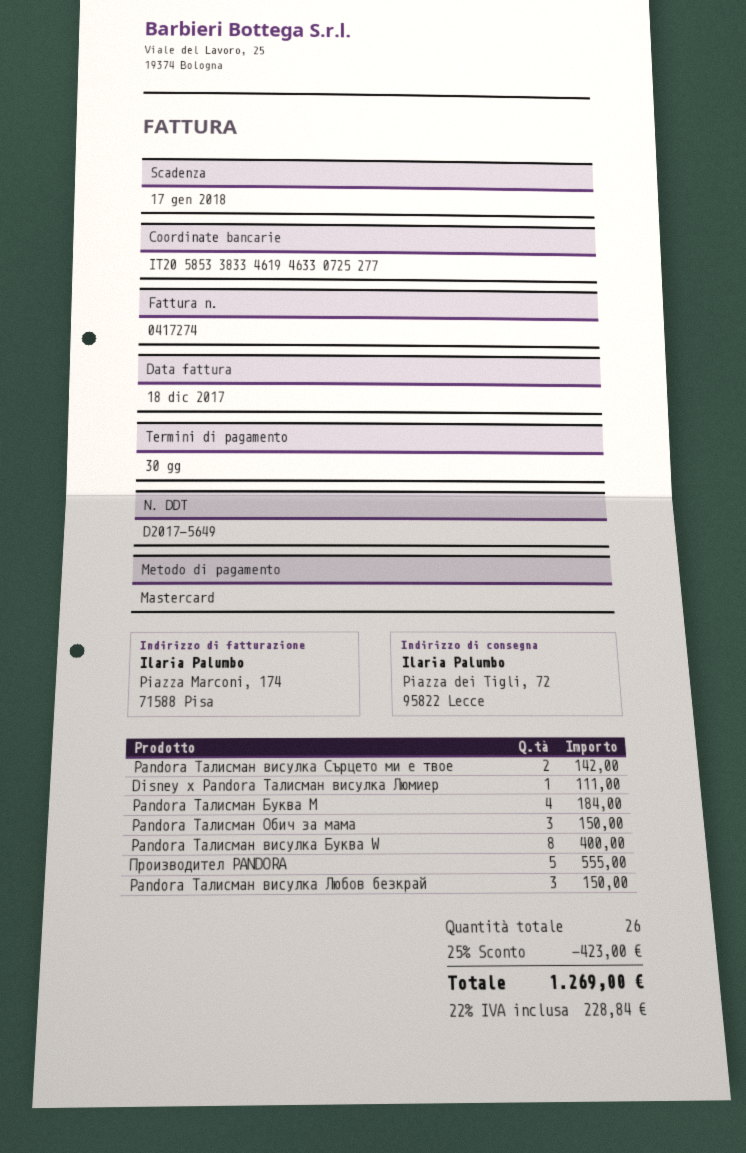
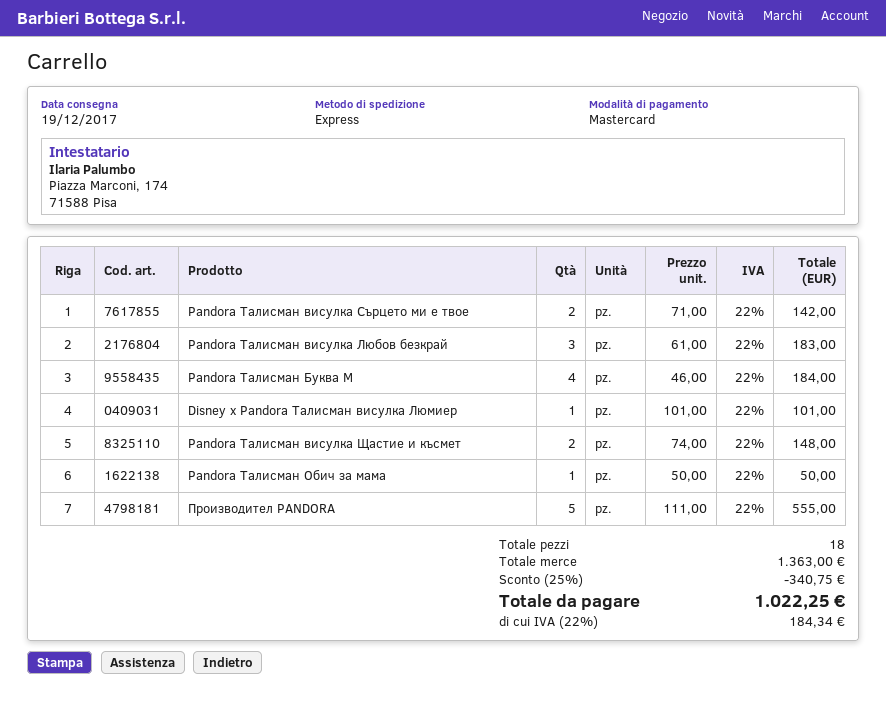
Disney x Pandora Талисман висулка Люмиер: 1 for 111.00 -> 1 for 101.00
Pandora Талисман Обич за мама: 3 for 150.00 -> 1 for 50.00
Pandora Талисман висулка Буква W: 8 for 400.00 -> none
Pandora Талисман висулка Любов безкрай: 3 for 150.00 -> 3 for 183.00
Pandora Талисман висулка Щастие и късмет: none -> 2 for 148.00
total quantity: 26 -> 18
discount: 25% = 423.00 -> 25% = 340.75
tax: 22% = 228.84 -> 22% = 184.34
total: 1269.00 -> 1022.25

